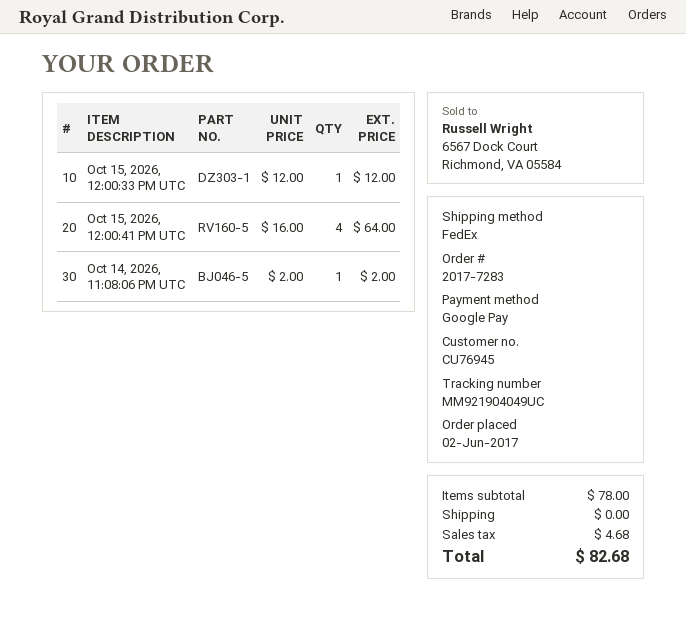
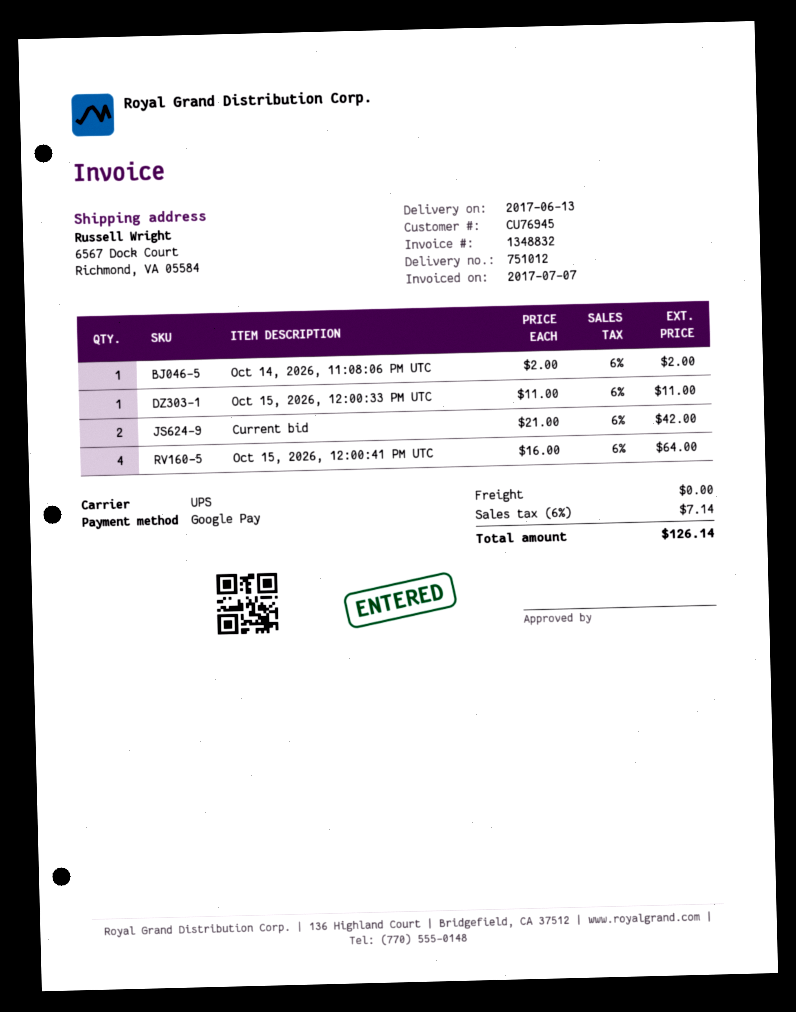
shipping method: FedEx -> UPS
Oct 15, 2026, 12:00:33 PM UTC: 1 x 12.00 = 12.00 -> 1 x 11.00 = 11.00
Current bid: none -> 2 x 21.00 = 42.00
tax: 4.68 -> 7.14
total: 82.68 -> 126.14

